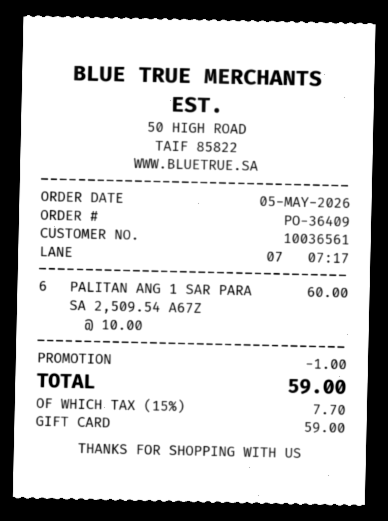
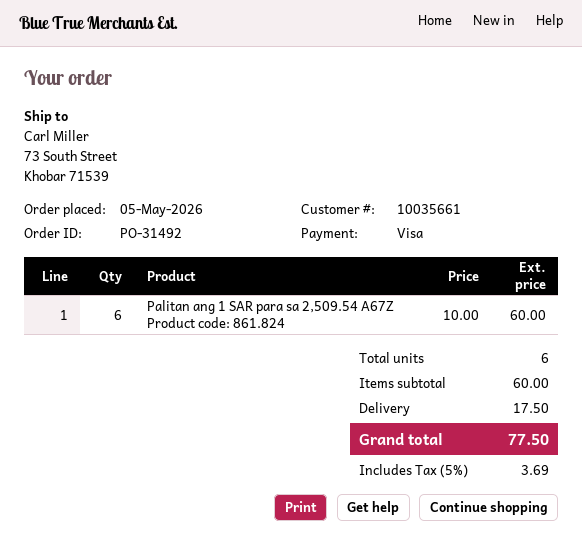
order number: PO-36409 -> PO-31492
customer number: 10036561 -> 10035661
payment method: gift card -> Visa
discount: 1.00 -> none
shipping: none -> 17.50
tax: 15% = 7.70 -> 5% = 3.69
total: 59.00 -> 77.50

